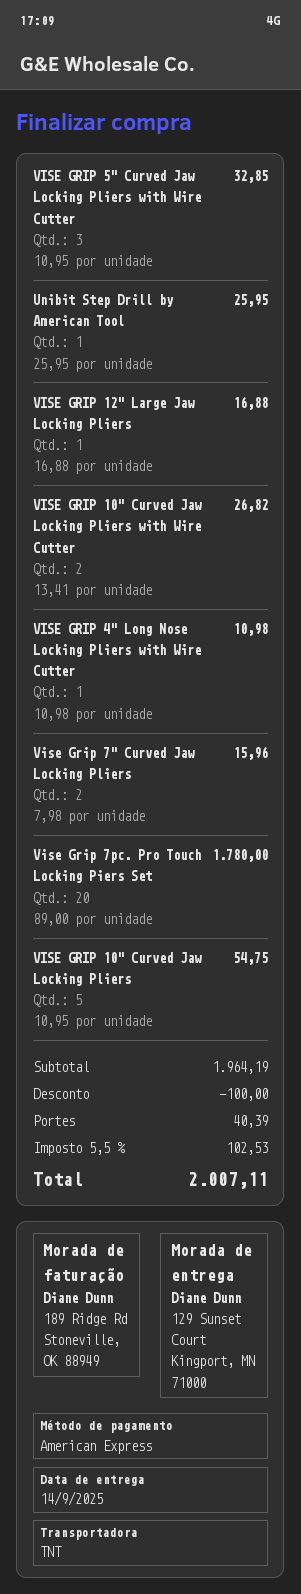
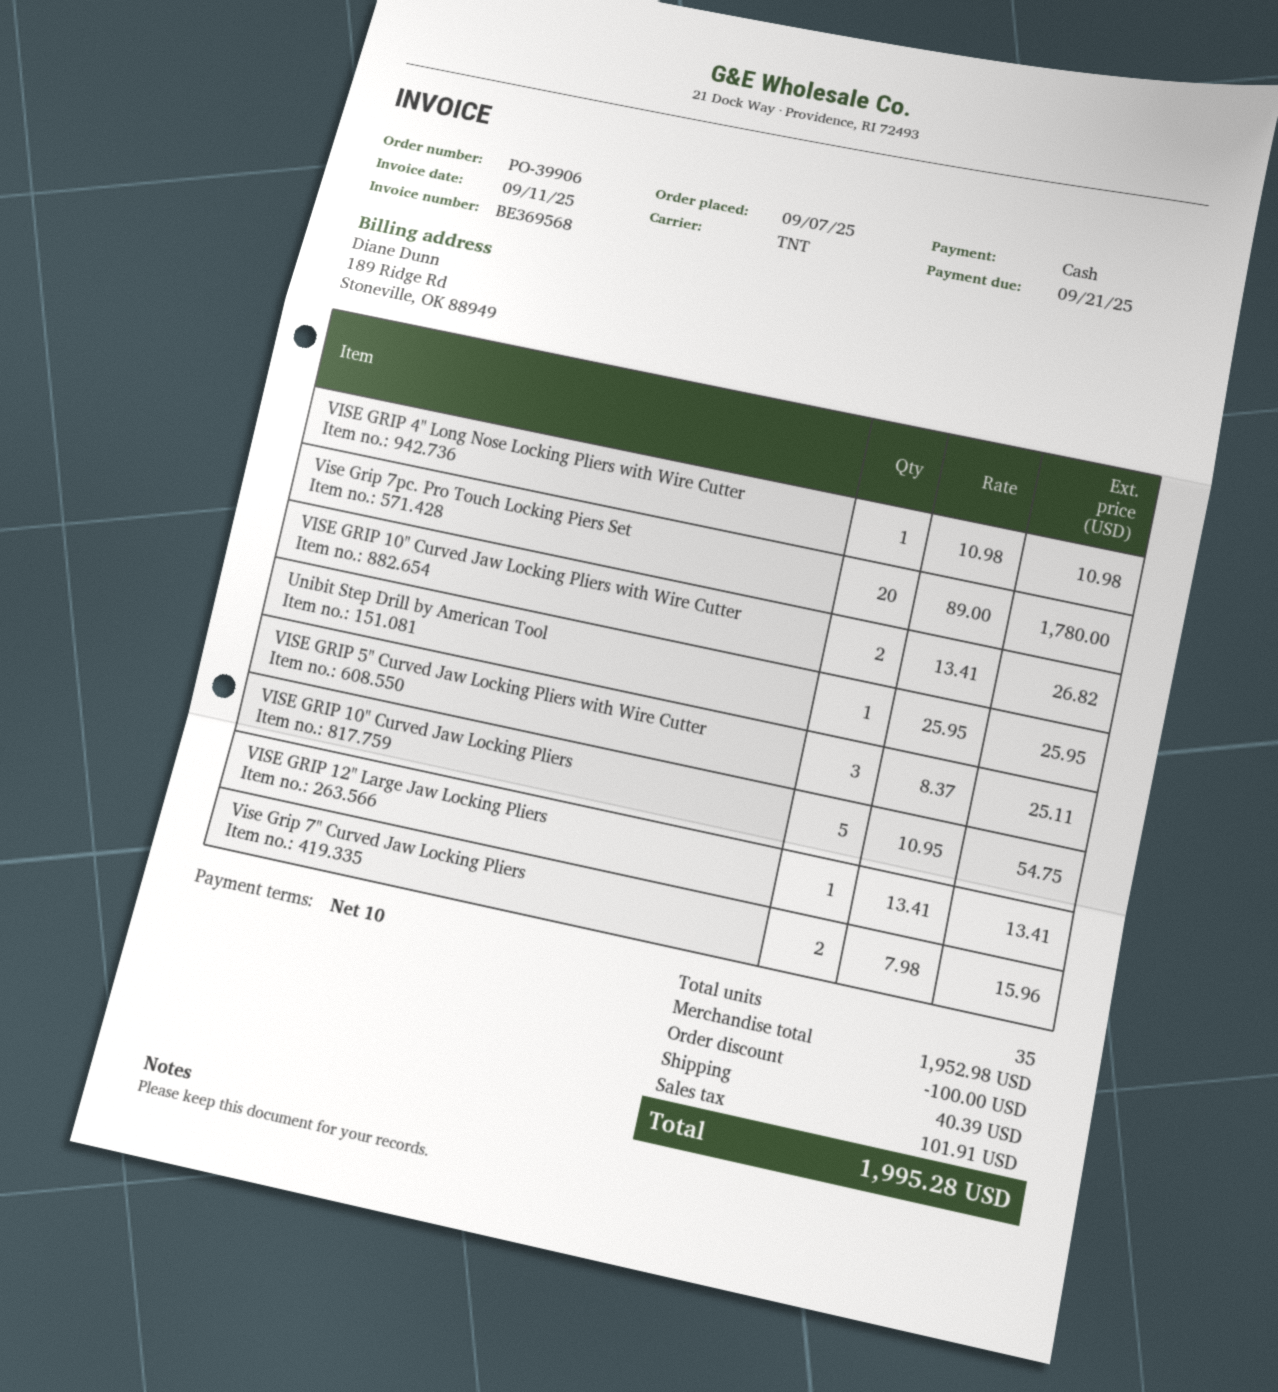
payment method: American Express -> cash
VISE GRIP 5" Curved Jaw Locking Pliers with Wire Cutter: 3 x 10.95 = 32.85 -> 3 x 8.37 = 25.11
VISE GRIP 12" Large Jaw Locking Pliers: 1 x 16.88 = 16.88 -> 1 x 13.41 = 13.41
subtotal: 1964.19 -> 1952.98
tax: 102.53 -> 101.91
total: 2007.11 -> 1995.28

